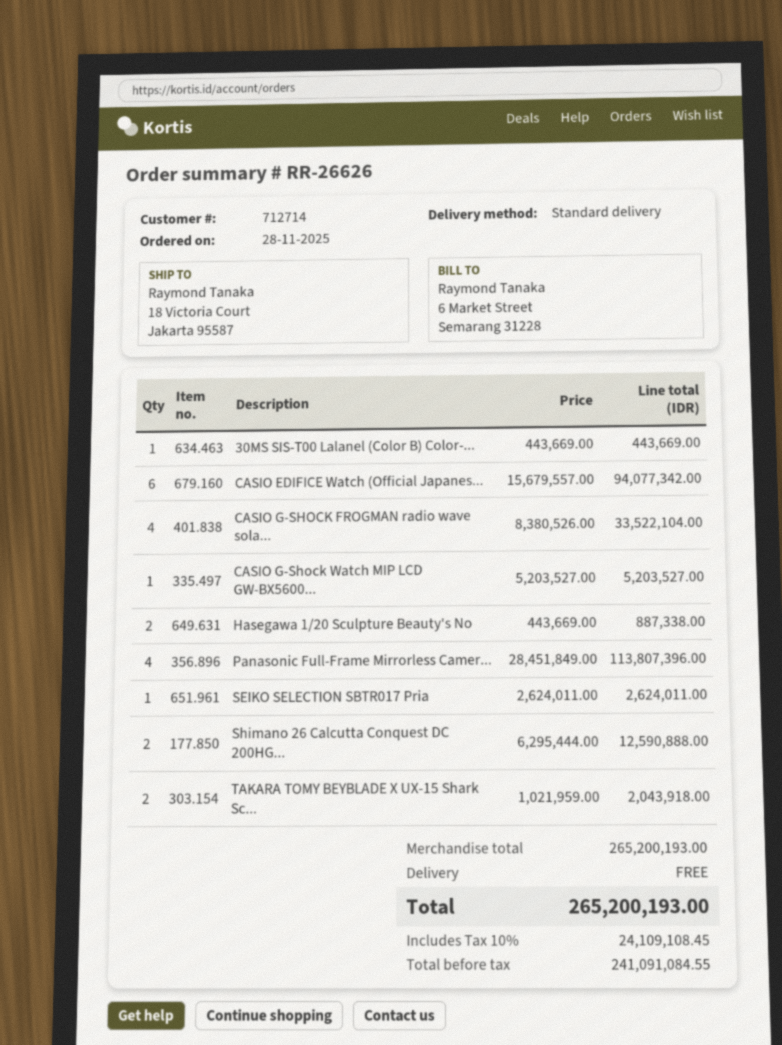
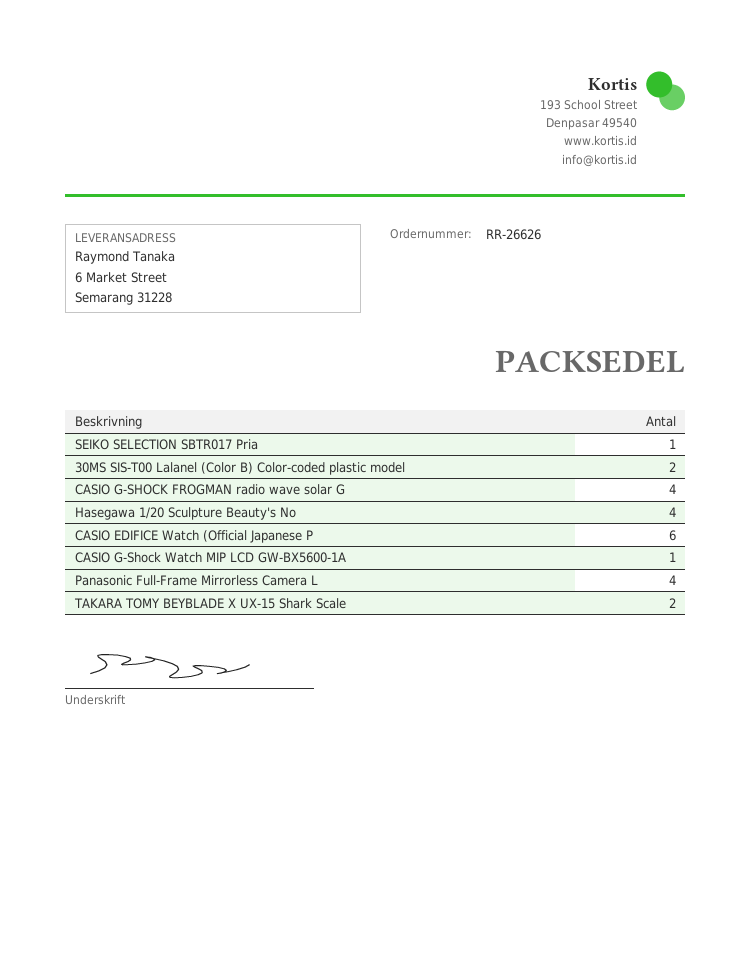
ship to: 18 Victoria Court, Jakarta 95587 -> 6 Market Street, Semarang 31228
30MS SIS-T00 Lalanel (Color B) Color-...: 1 -> 2
Hasegawa 1/20 Sculpture Beauty's No: 2 -> 4
Shimano 26 Calcutta Conquest DC 200HG...: 2 -> none

